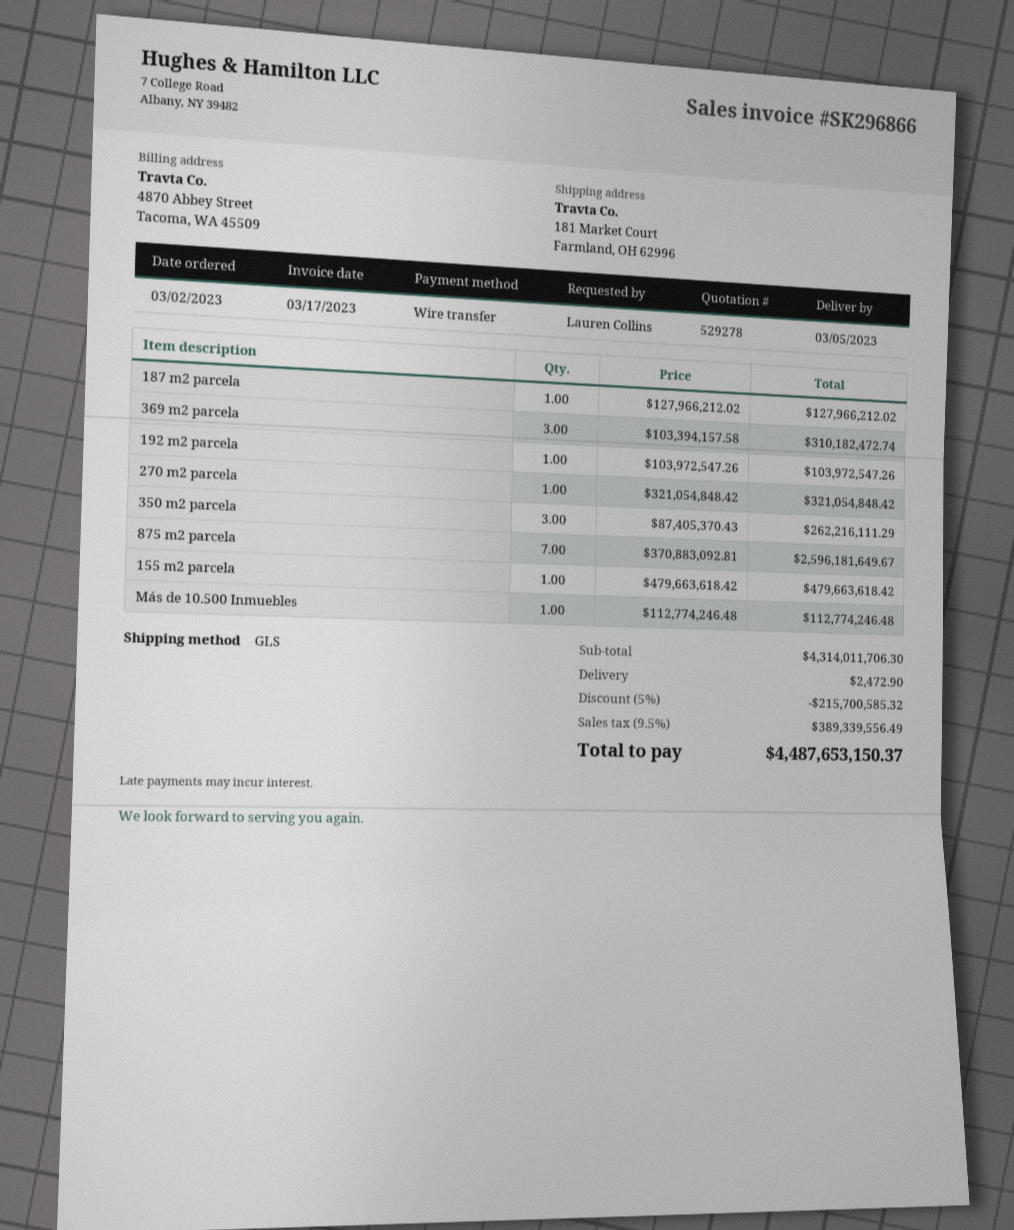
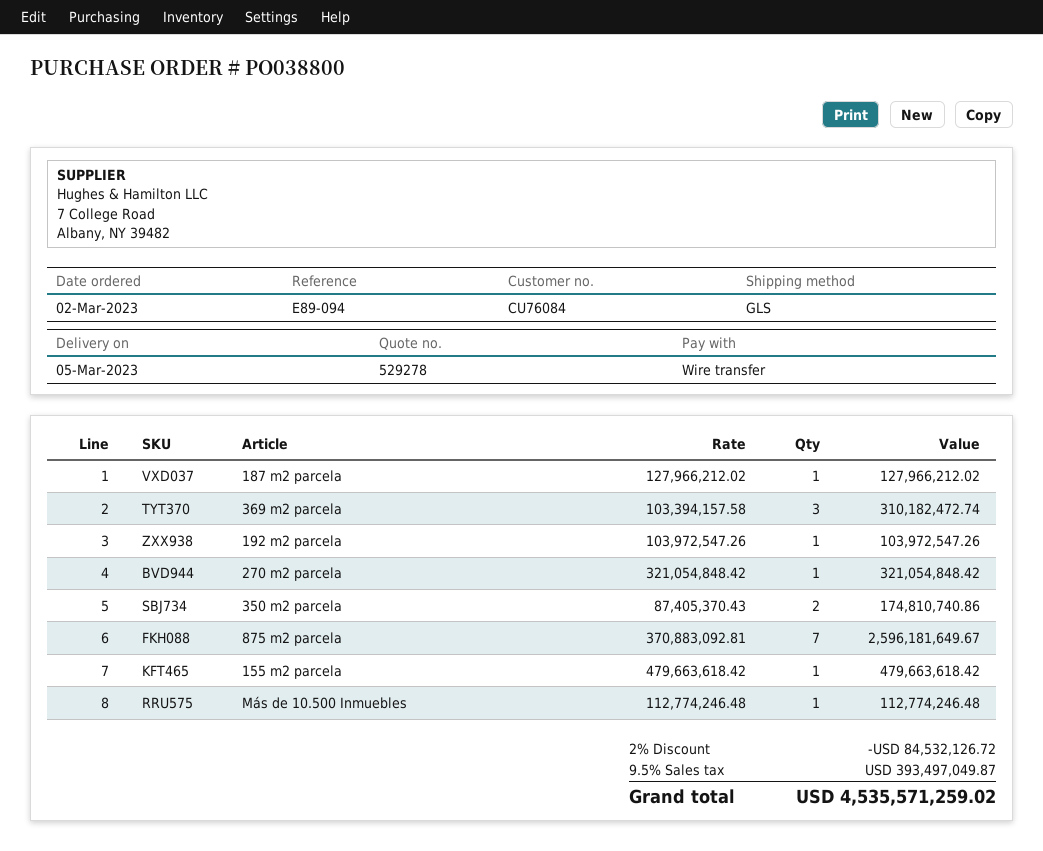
350 m2 parcela: 3 x 87405370.43 = 262216111.29 -> 2 x 87405370.43 = 174810740.86
discount: 5% = 215700585.32 -> 2% = 84532126.72
shipping: 2472.90 -> none
tax: 9.5% = 389339556.49 -> 9.5% = 393497049.87
total: 4487653150.37 -> 4535571259.02

